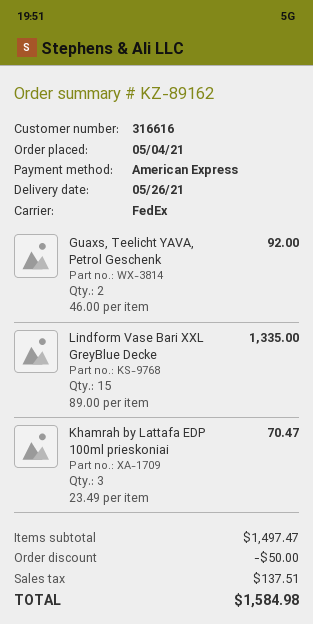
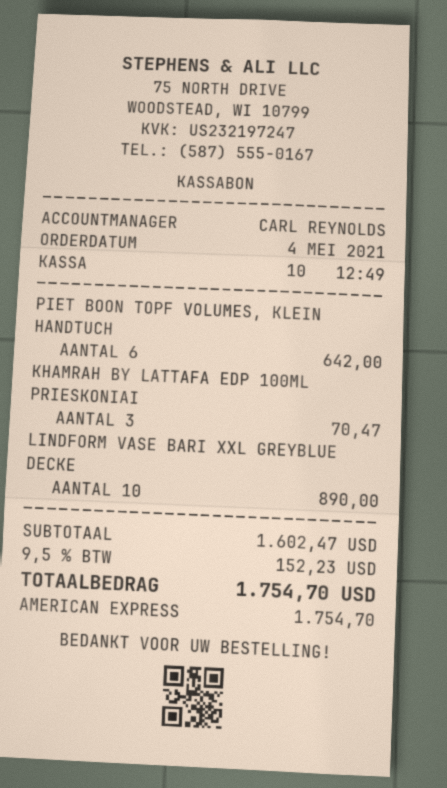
Guaxs, Teelicht YAVA, Petrol Geschenk: 2 for 92.00 -> none
Lindform Vase Bari XXL GreyBlue Decke: 15 for 1335.00 -> 10 for 890.00
PIET BOON TOPF VOLUMES, KLEIN HANDTUCH: none -> 6 for 642.00
subtotal: 1497.47 -> 1602.47
discount: 50.00 -> none
tax: 137.51 -> 152.23
total: 1584.98 -> 1754.70

